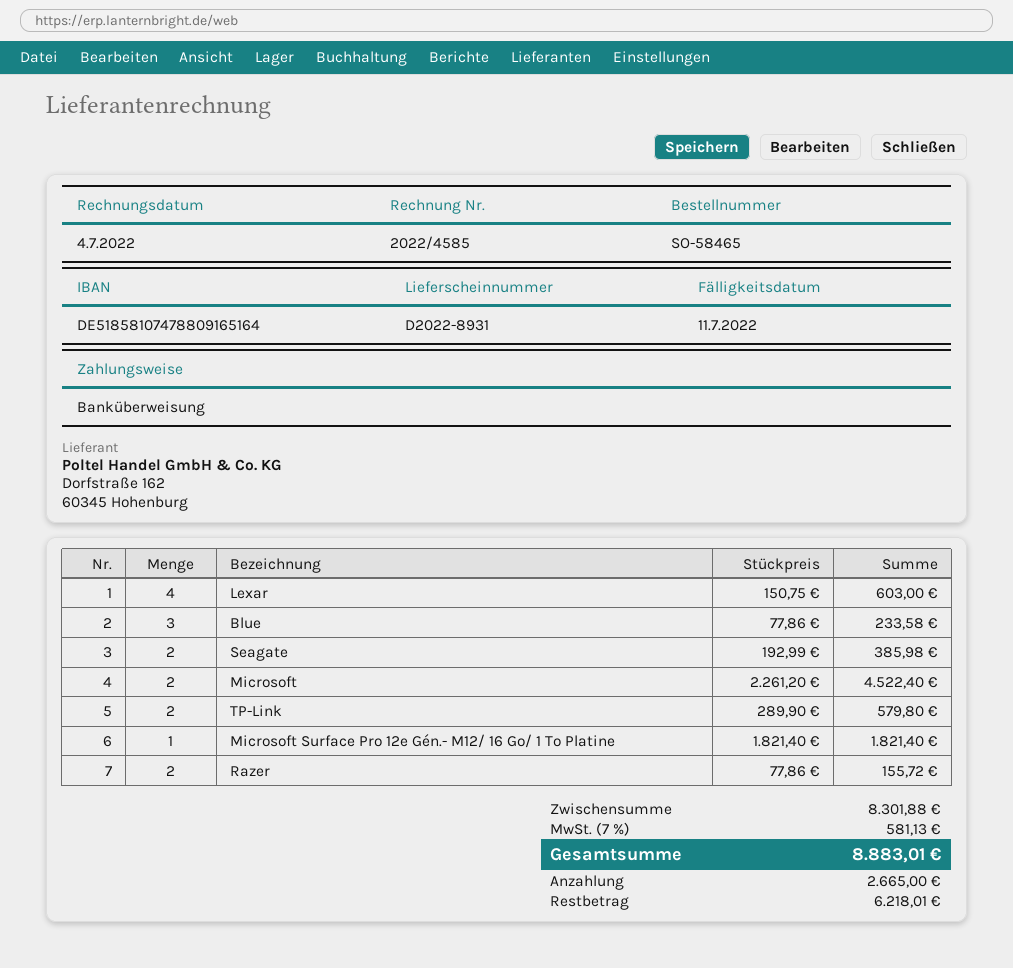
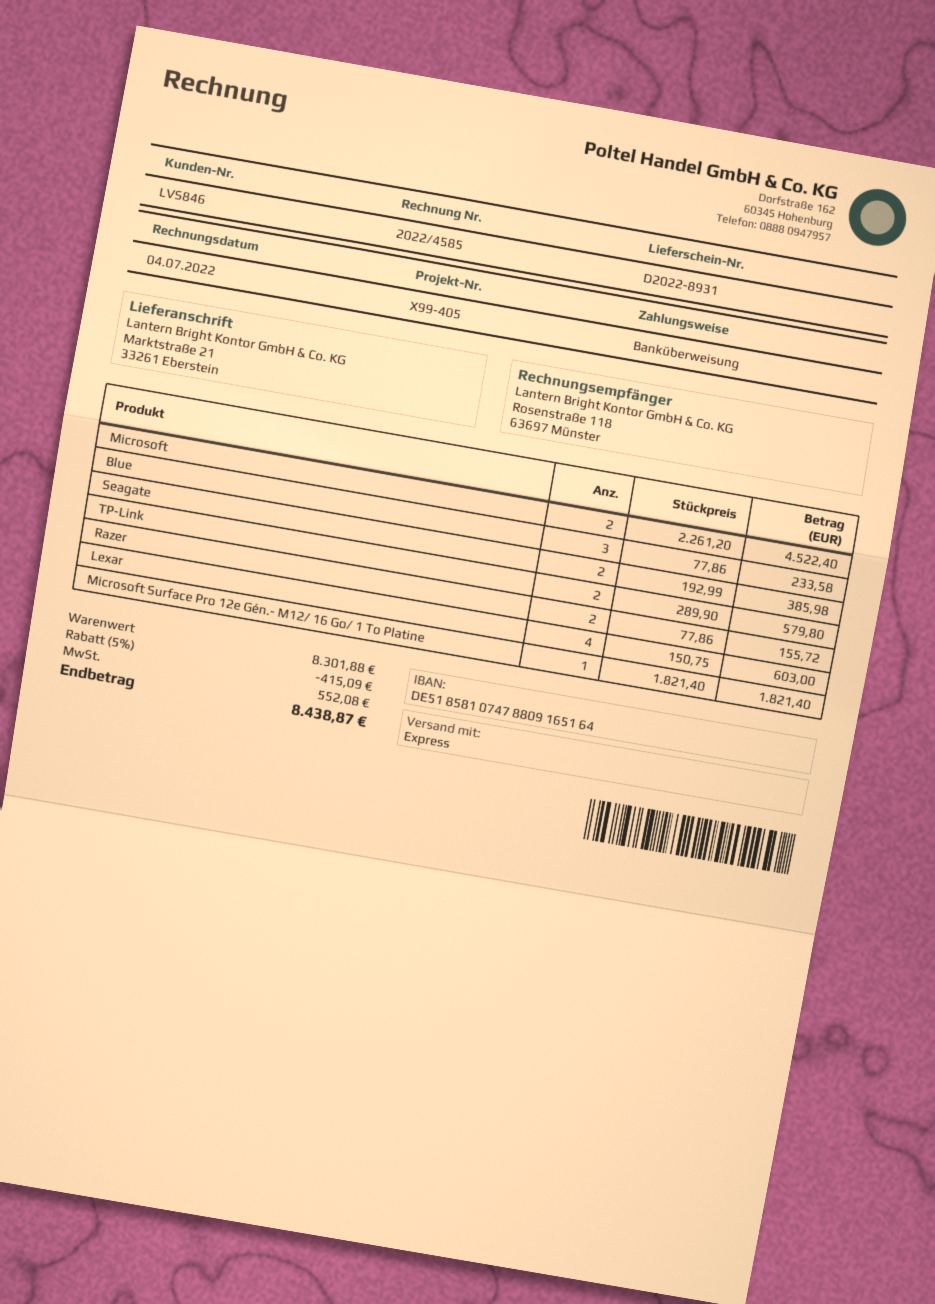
discount: none -> 5% = 415.09
tax: 581.13 -> 552.08
total: 8883.01 -> 8438.87

